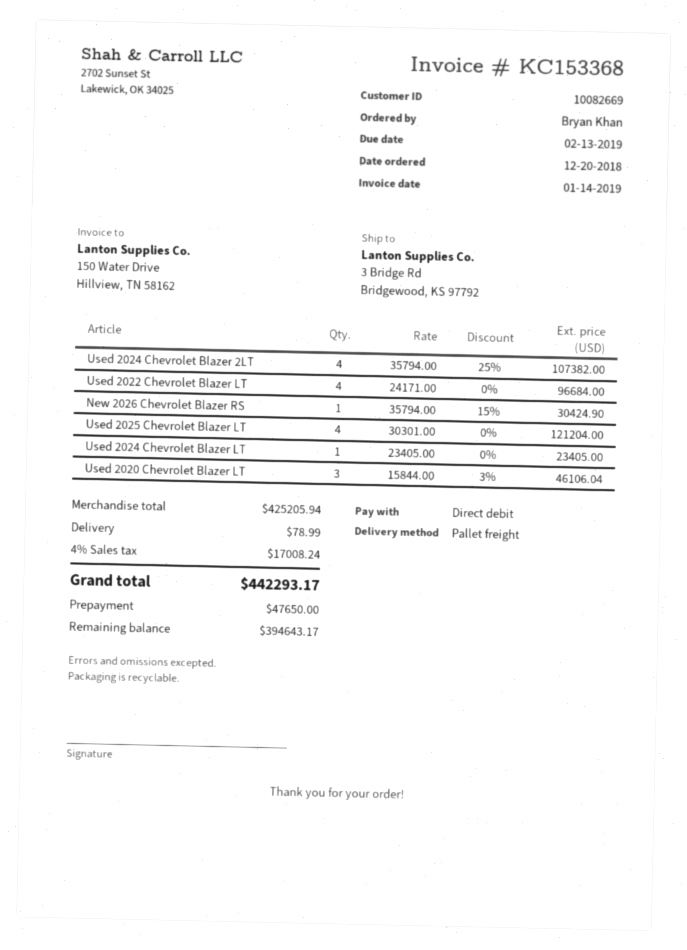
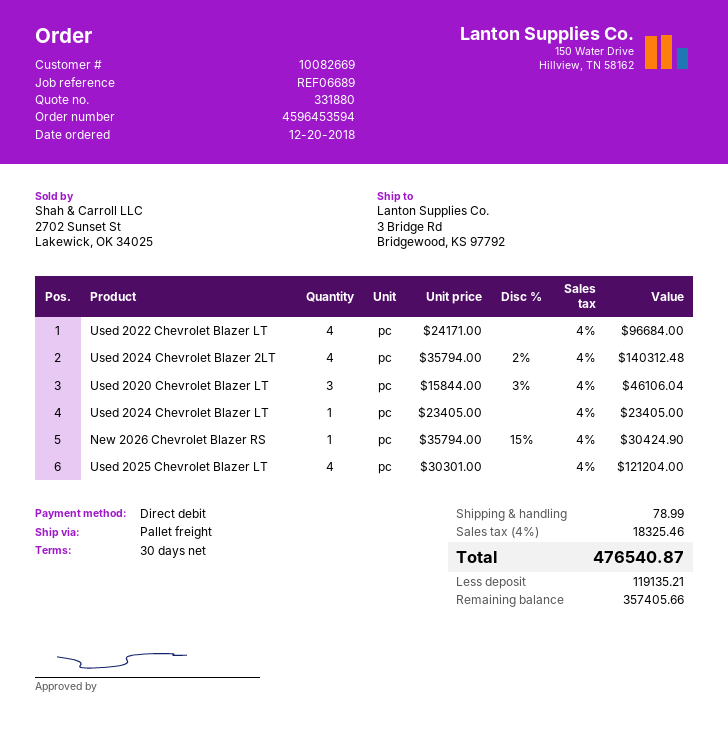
Used 2024 Chevrolet Blazer 2LT: 4 x 35794.00 - 25% = 107382.00 -> 4 x 35794.00 - 2% = 140312.48
tax: 4% = 17008.24 -> 4% = 18325.46
total: 442293.17 -> 476540.87
deposit: 47650.00 -> 119135.21
balance: 394643.17 -> 357405.66

